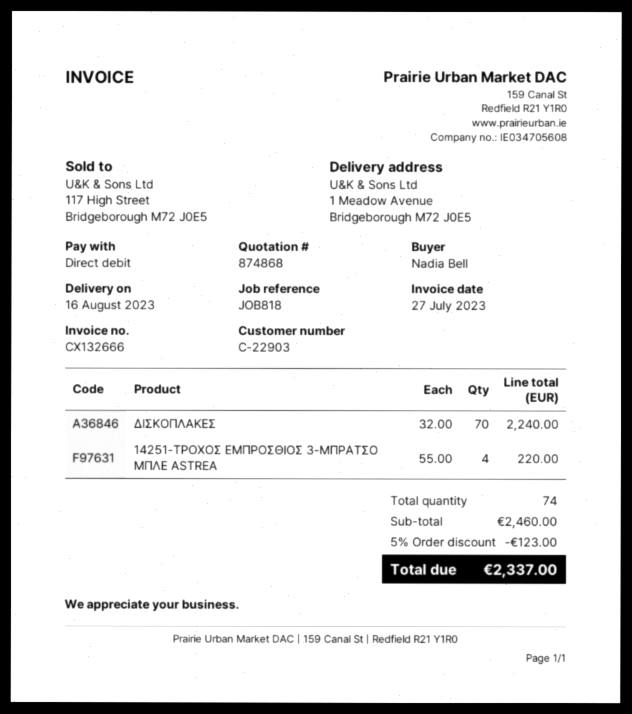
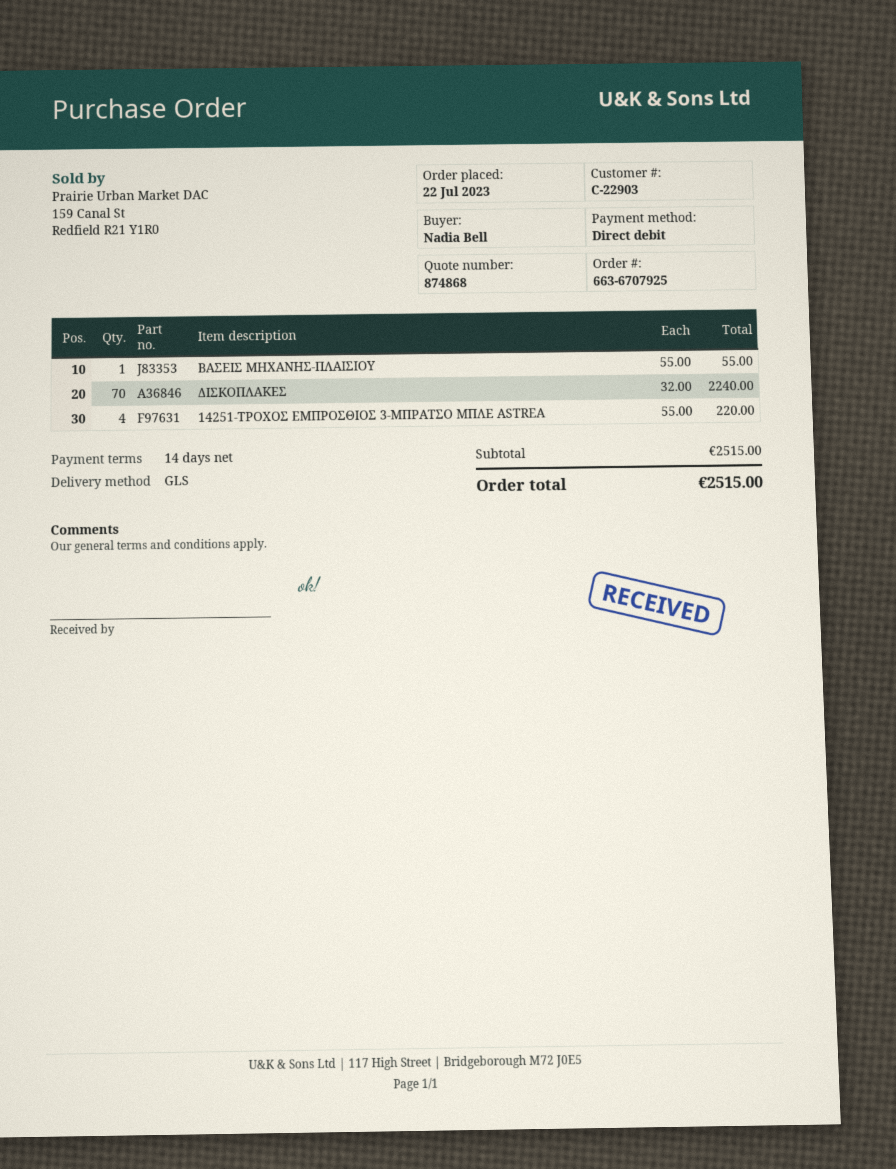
ΒΑΣΕΙΣ ΜΗΧΑΝΗΣ-ΠΛΑΙΣΙΟΥ: none -> 1 x 55.00 = 55.00
subtotal: 2460.00 -> 2515.00
discount: 5% = 123.00 -> none
total: 2337.00 -> 2515.00

